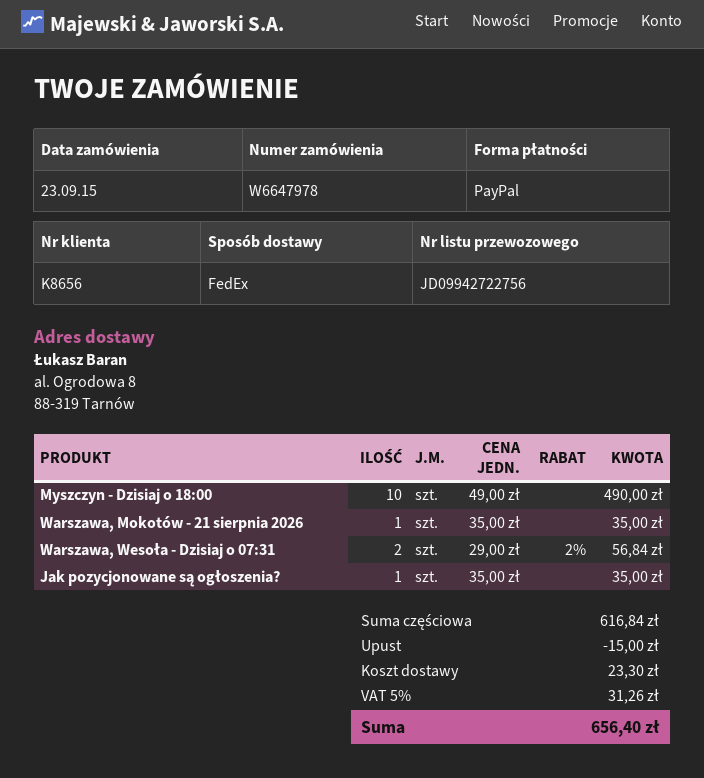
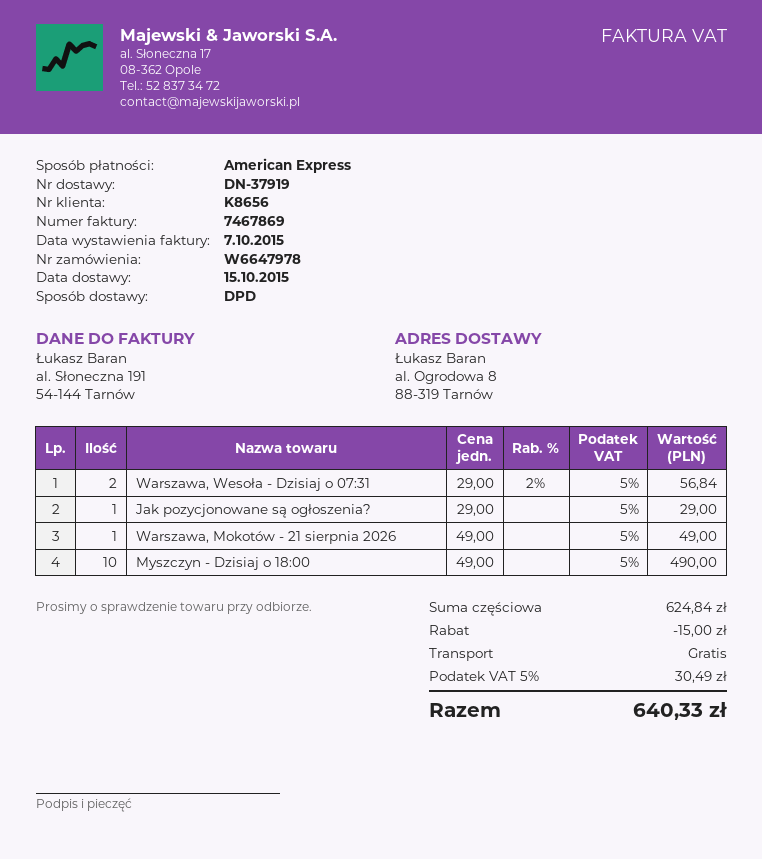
payment method: PayPal -> American Express
shipping method: FedEx -> DPD
Warszawa, Mokotów - 21 sierpnia 2026: 1 x 35.00 = 35.00 -> 1 x 49.00 = 49.00
Jak pozycjonowane są ogłoszenia?: 1 x 35.00 = 35.00 -> 1 x 29.00 = 29.00
subtotal: 616.84 -> 624.84
shipping: 23.30 -> 0.00
tax: 5% = 31.26 -> 5% = 30.49
total: 656.40 -> 640.33

